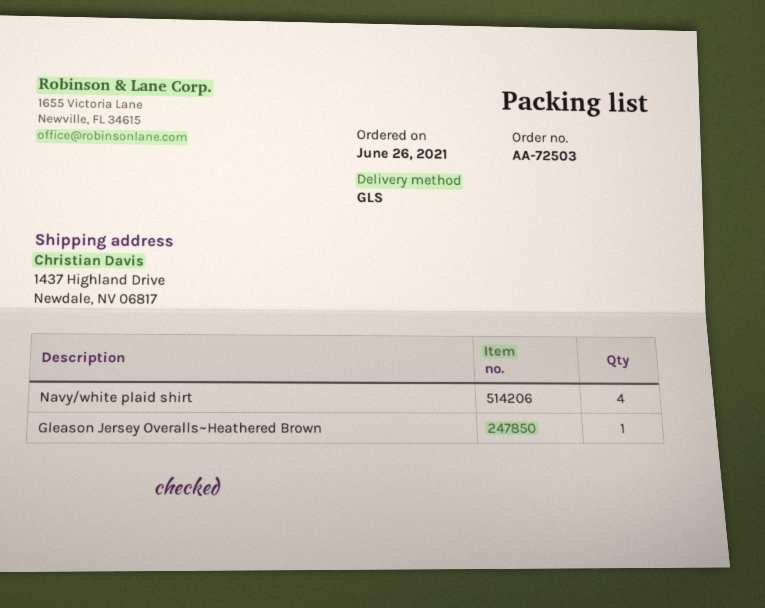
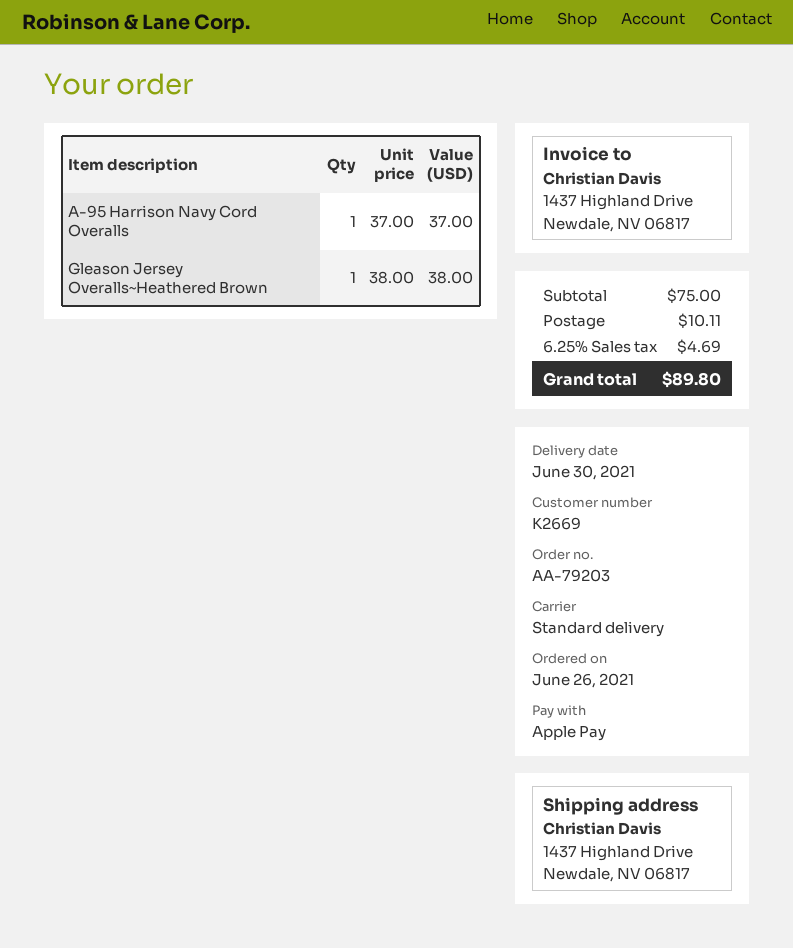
order number: AA-72503 -> AA-79203
shipping method: GLS -> standard
Navy/white plaid shirt: 4 -> none
A-95 Harrison Navy Cord Overalls: none -> 1

